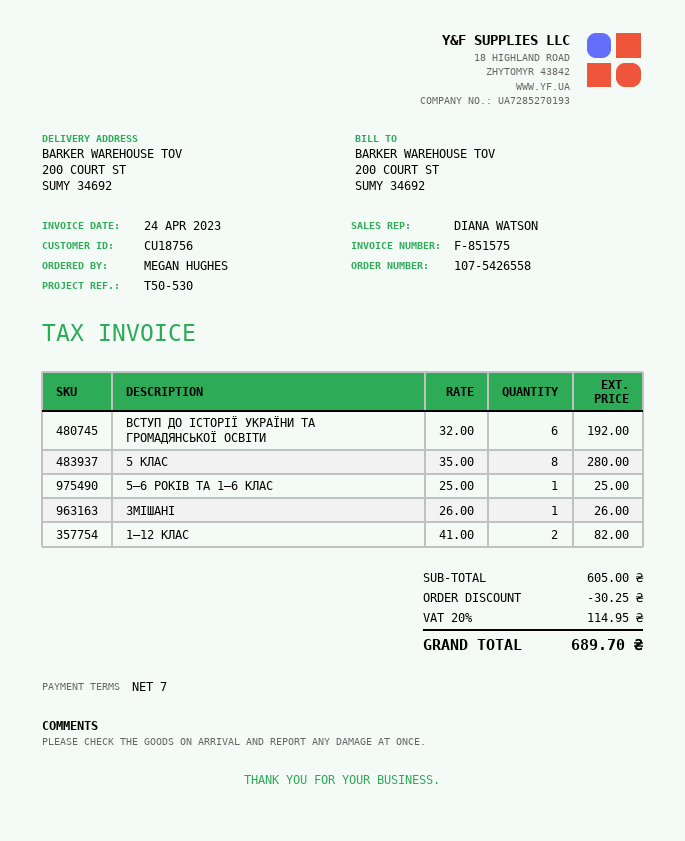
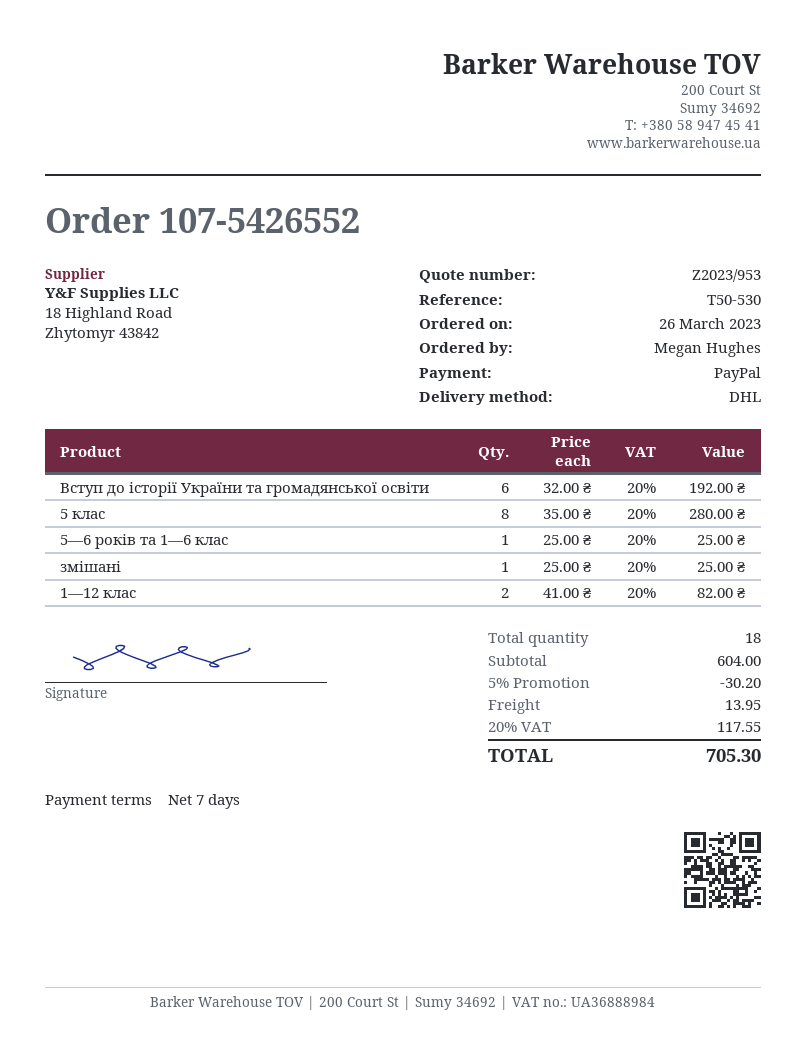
order number: 107-5426558 -> 107-5426552
ЗМІШАНІ: 1 x 26.00 = 26.00 -> 1 x 25.00 = 25.00
subtotal: 605.00 -> 604.00
discount: 30.25 -> 30.20
shipping: none -> 13.95
tax: 20% = 114.95 -> 20% = 117.55
total: 689.70 -> 705.30

